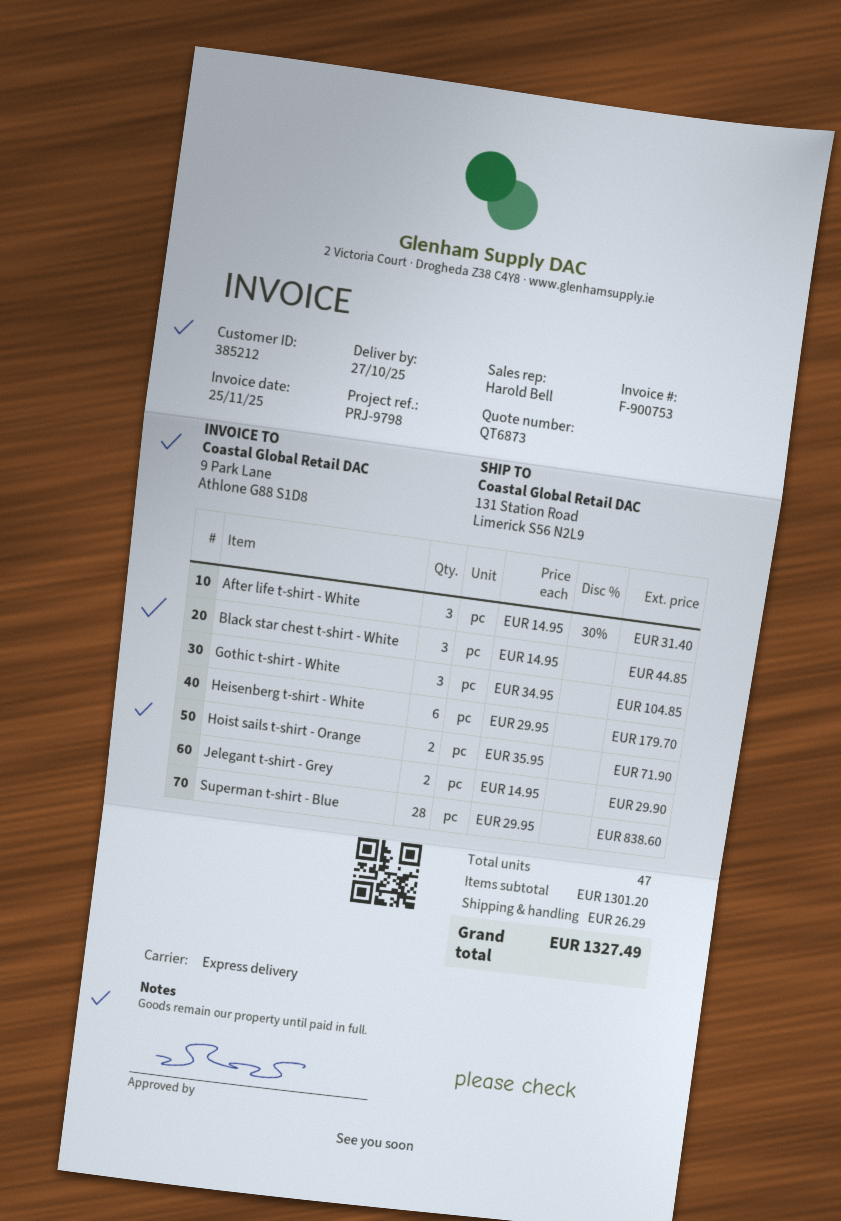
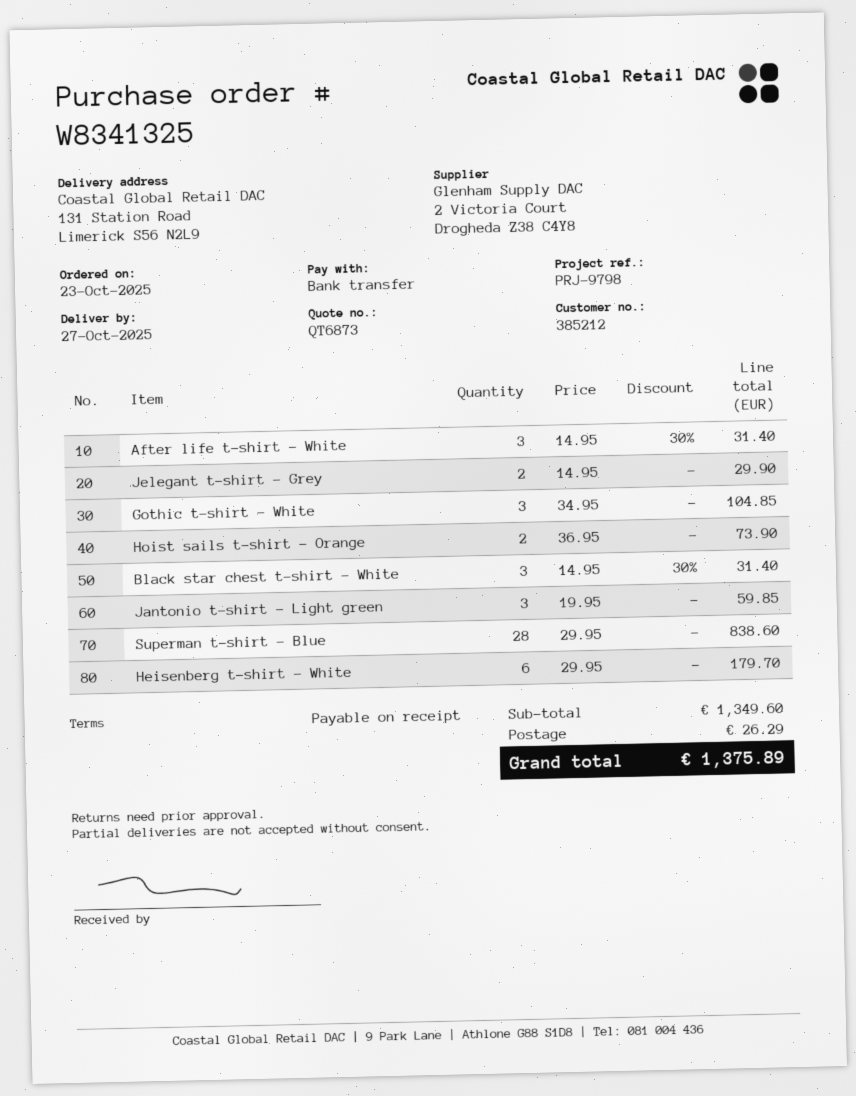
Black star chest t-shirt - White: 3 x 14.95 = 44.85 -> 3 x 14.95 - 30% = 31.40
Hoist sails t-shirt - Orange: 2 x 35.95 = 71.90 -> 2 x 36.95 = 73.90
Jantonio t-shirt - Light green: none -> 3 x 19.95 = 59.85
subtotal: 1301.20 -> 1349.60
total: 1327.49 -> 1375.89

